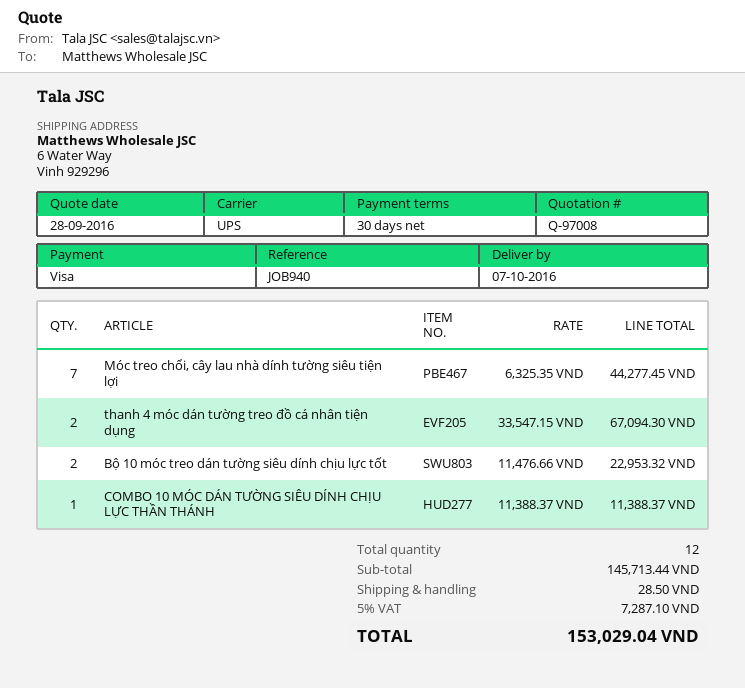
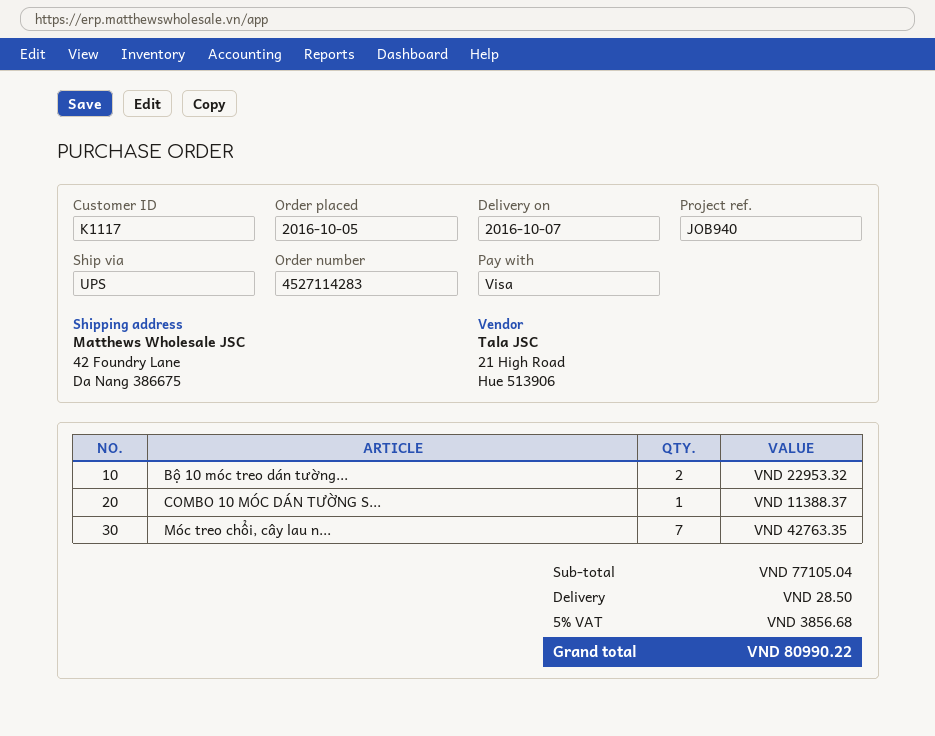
ship to: 6 Water Way, Vinh 929296 -> 42 Foundry Lane, Da Nang 386675
Móc treo chổi, cây lau nhà dính tường siêu tiện lợi: 7 for 44277.45 -> 7 for 42763.35
thanh 4 móc dán tường treo đồ cá nhân tiện dụng: 2 for 67094.30 -> none
subtotal: 145713.44 -> 77105.04
tax: 5% = 7287.10 -> 5% = 3856.68
total: 153029.04 -> 80990.22

